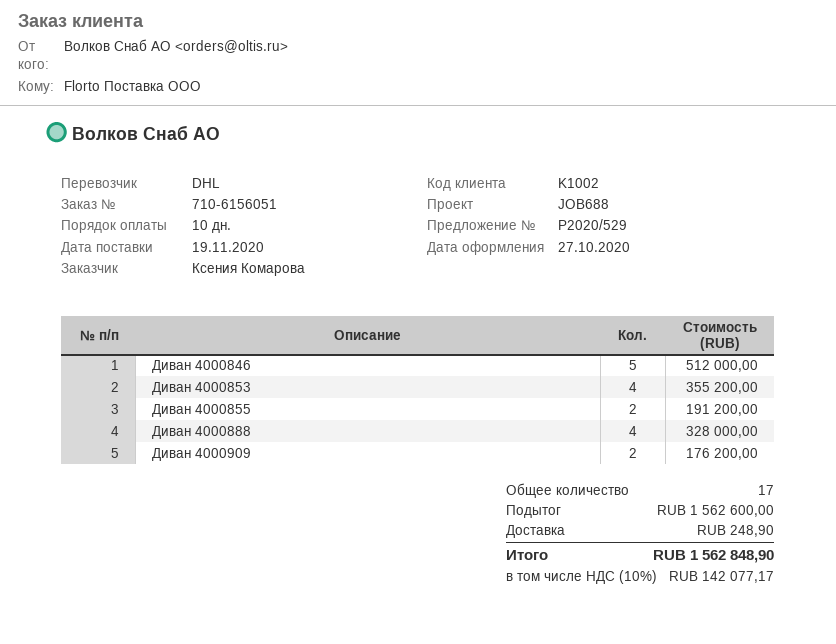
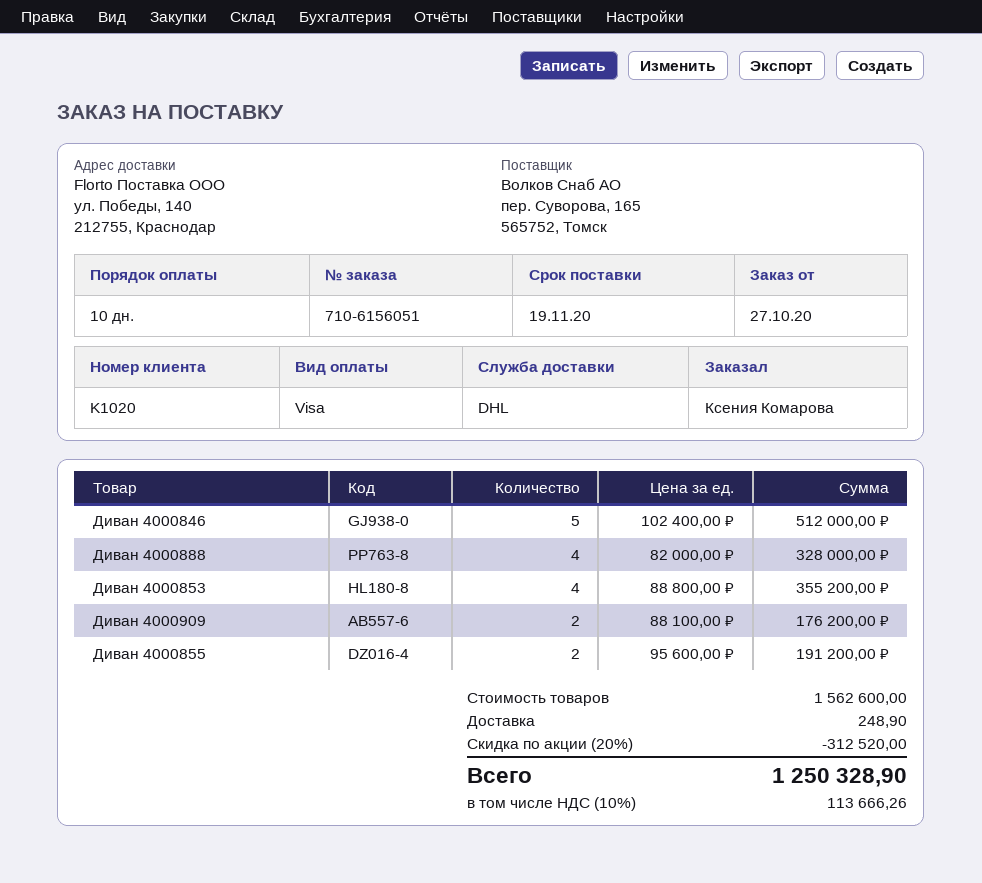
customer number: K1002 -> K1020
discount: none -> 20% = 312520.00
tax: 10% = 142077.17 -> 10% = 113666.26
total: 1562848.90 -> 1250328.90

